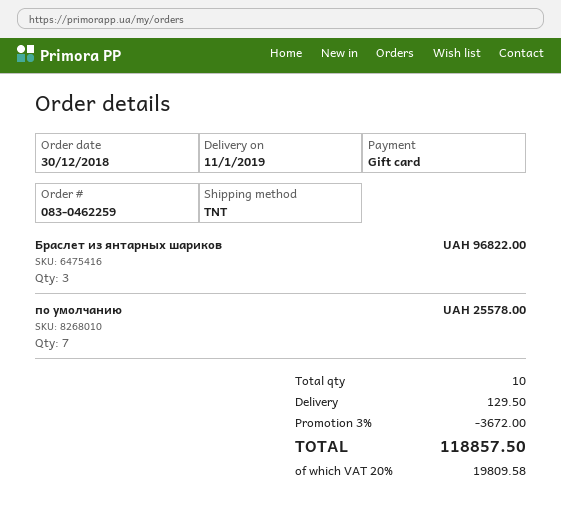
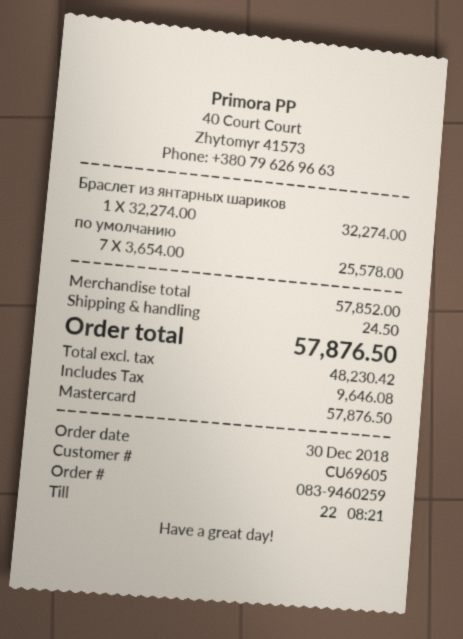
order number: 083-0462259 -> 083-9460259
payment method: gift card -> Mastercard
Браслет из янтарных шариков: 3 for 96822.00 -> 1 for 32274.00
discount: 3% = 3672.00 -> none
shipping: 129.50 -> 24.50
tax: 19809.58 -> 9646.08
total: 118857.50 -> 57876.50

